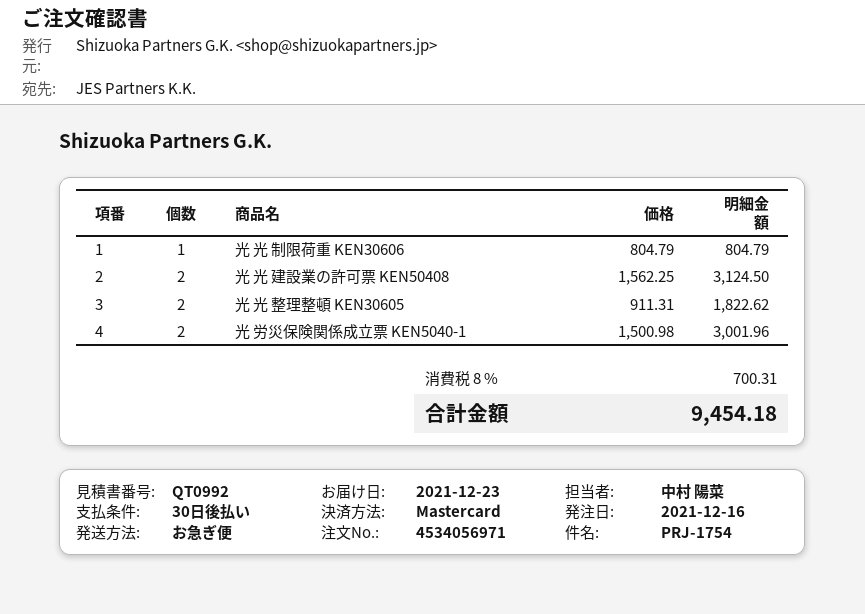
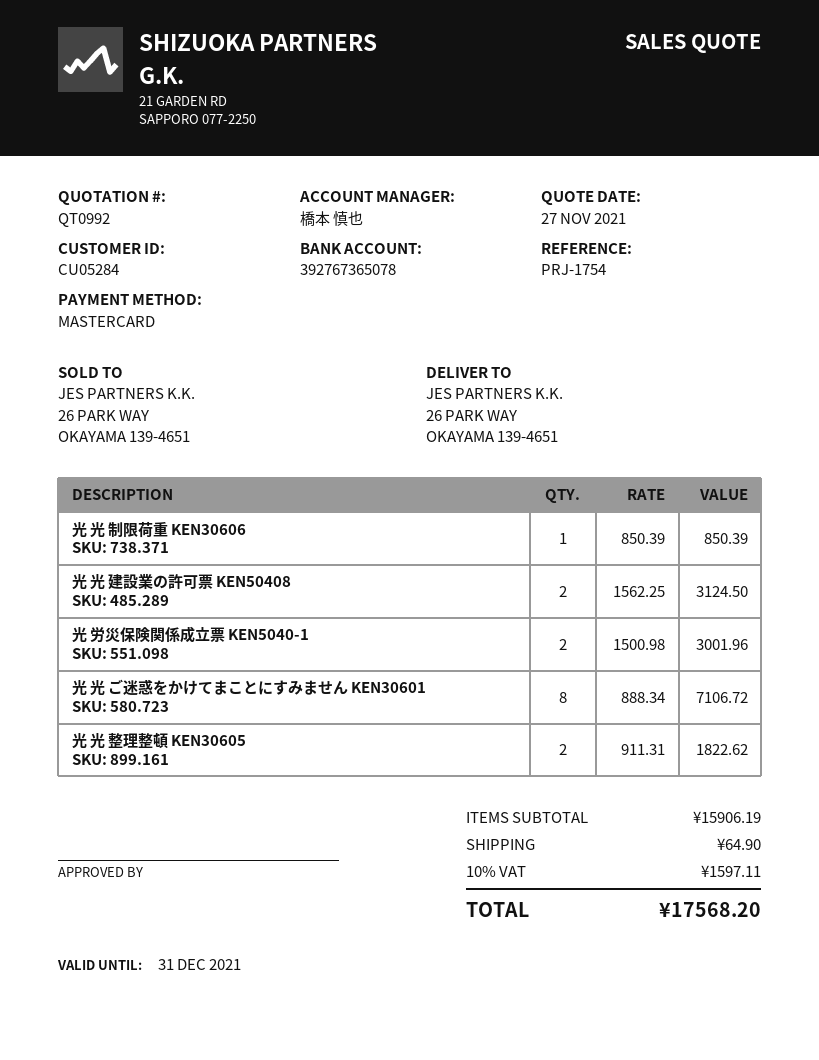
sales rep: 中村 陽菜 -> 橋本 慎也
光 光 制限荷重 KEN30606: 1 x 804.79 = 804.79 -> 1 x 850.39 = 850.39
光 光 ご迷惑をかけてまことにすみません KEN30601: none -> 8 x 888.34 = 7106.72
shipping: none -> 64.90
tax: 8% = 700.31 -> 10% = 1597.11
total: 9454.18 -> 17568.20

